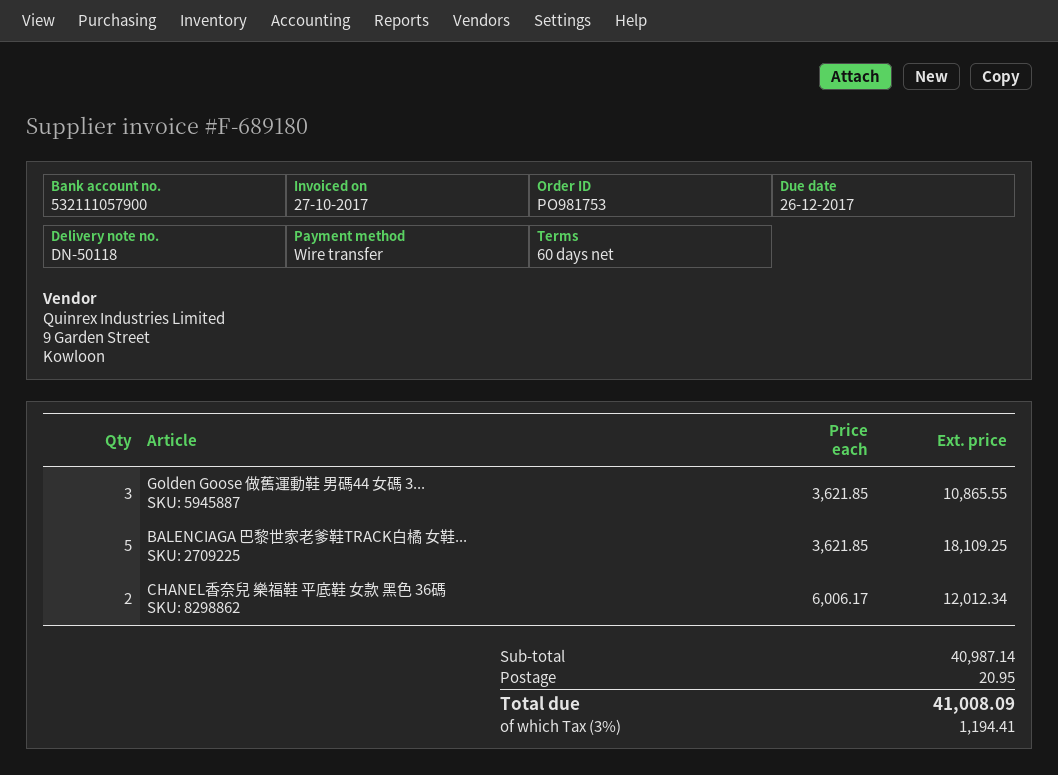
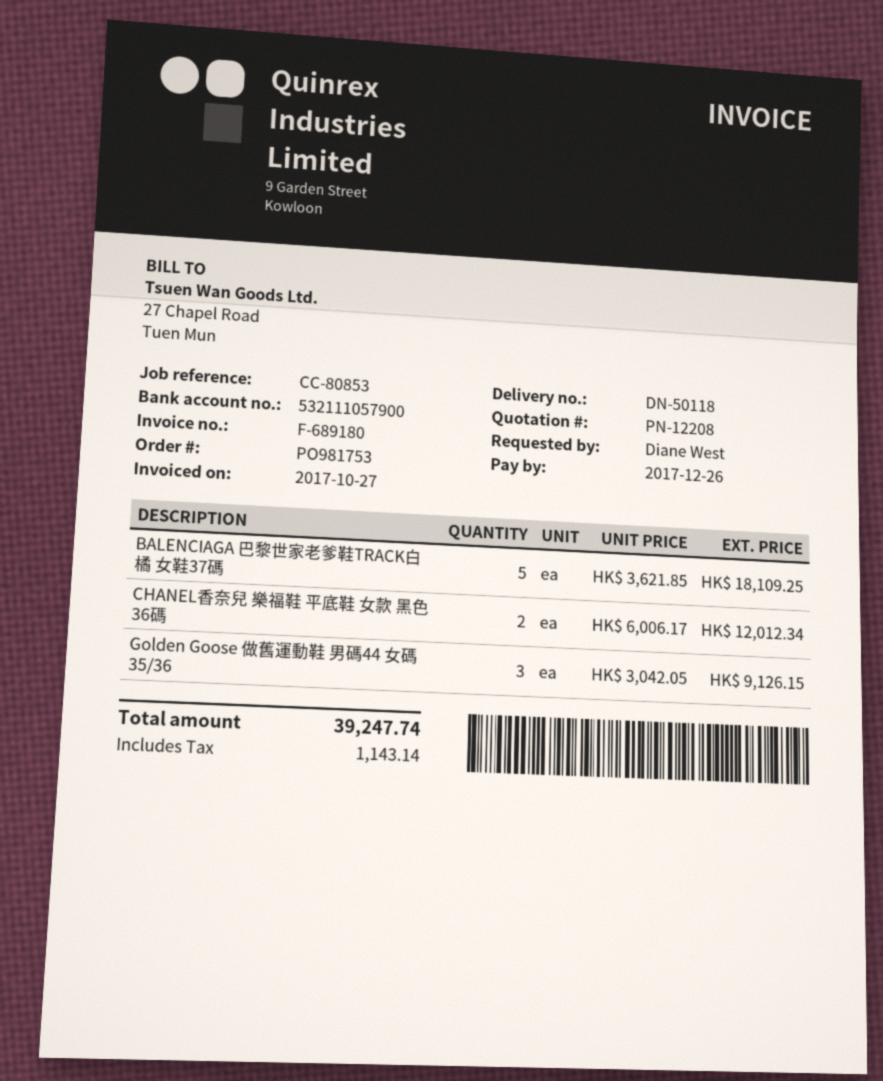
Golden Goose 做舊運動鞋 男碼44 女碼 3...: 3 x 3621.85 = 10865.55 -> 3 x 3042.05 = 9126.15
shipping: 20.95 -> none
tax: 1194.41 -> 1143.14
total: 41008.09 -> 39247.74

